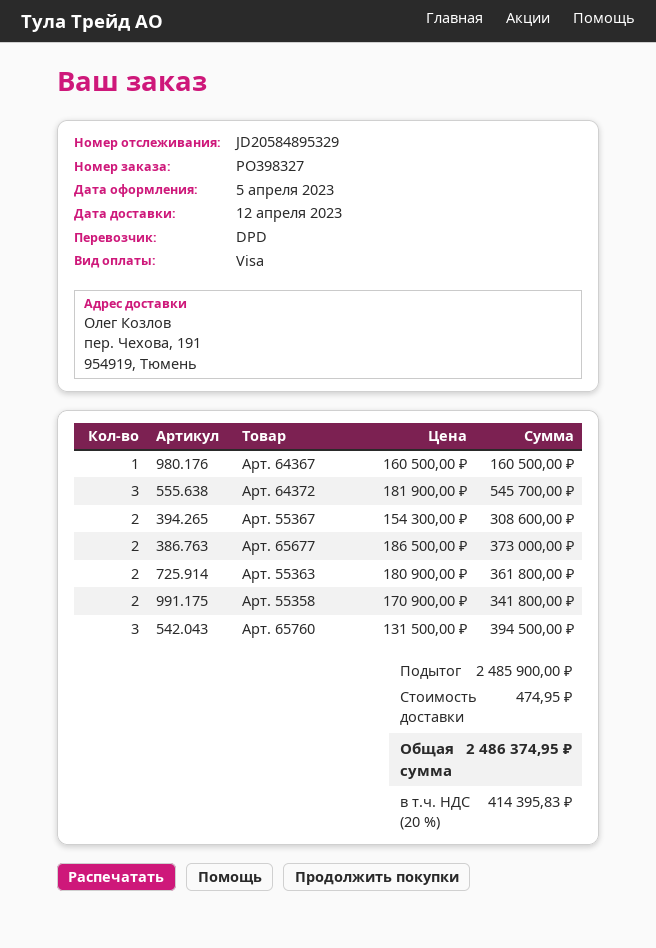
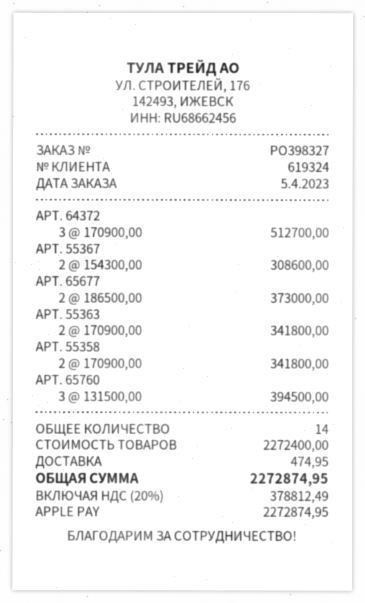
payment method: Visa -> Apple Pay
Арт. 64367: 1 x 160500.00 = 160500.00 -> none
Арт. 64372: 3 x 181900.00 = 545700.00 -> 3 x 170900.00 = 512700.00
Арт. 55363: 2 x 180900.00 = 361800.00 -> 2 x 170900.00 = 341800.00
subtotal: 2485900.00 -> 2272400.00
tax: 20% = 414395.83 -> 20% = 378812.49
total: 2486374.95 -> 2272874.95

